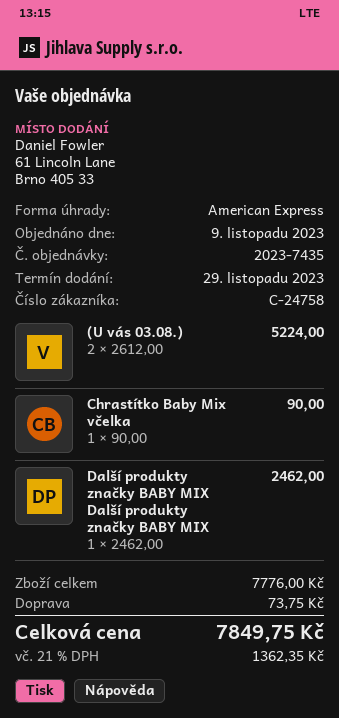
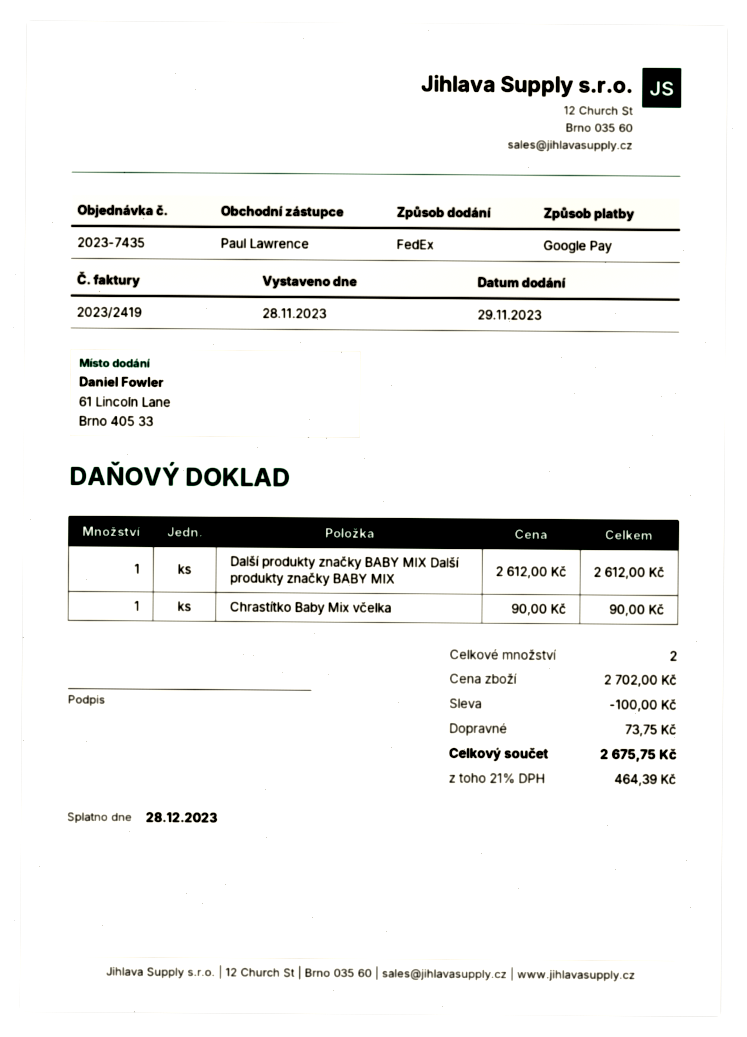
payment method: American Express -> Google Pay
(U vás 03.08.): 2 x 2612.00 = 5224.00 -> none
Další produkty značky BABY MIX Další produkty značky BABY MIX: 1 x 2462.00 = 2462.00 -> 1 x 2612.00 = 2612.00
subtotal: 7776.00 -> 2702.00
discount: none -> 100.00
tax: 21% = 1362.35 -> 21% = 464.39
total: 7849.75 -> 2675.75

